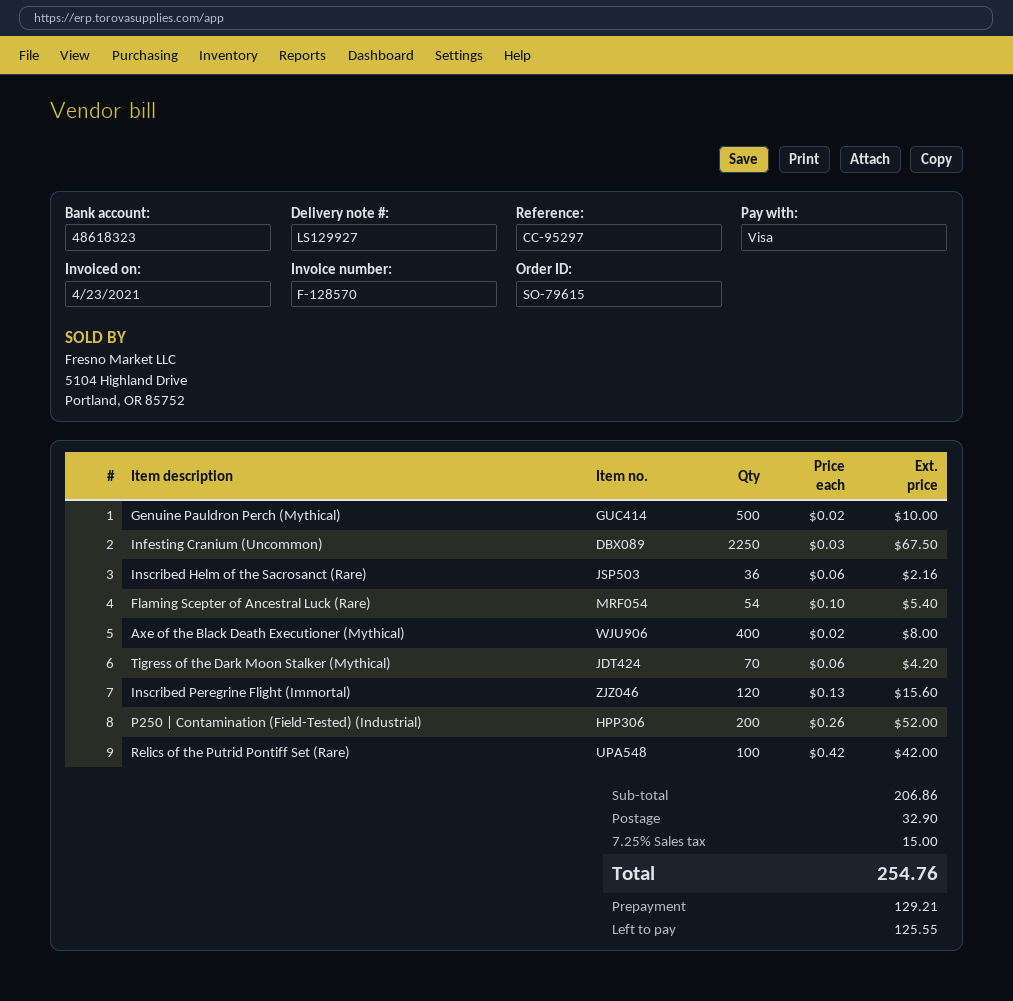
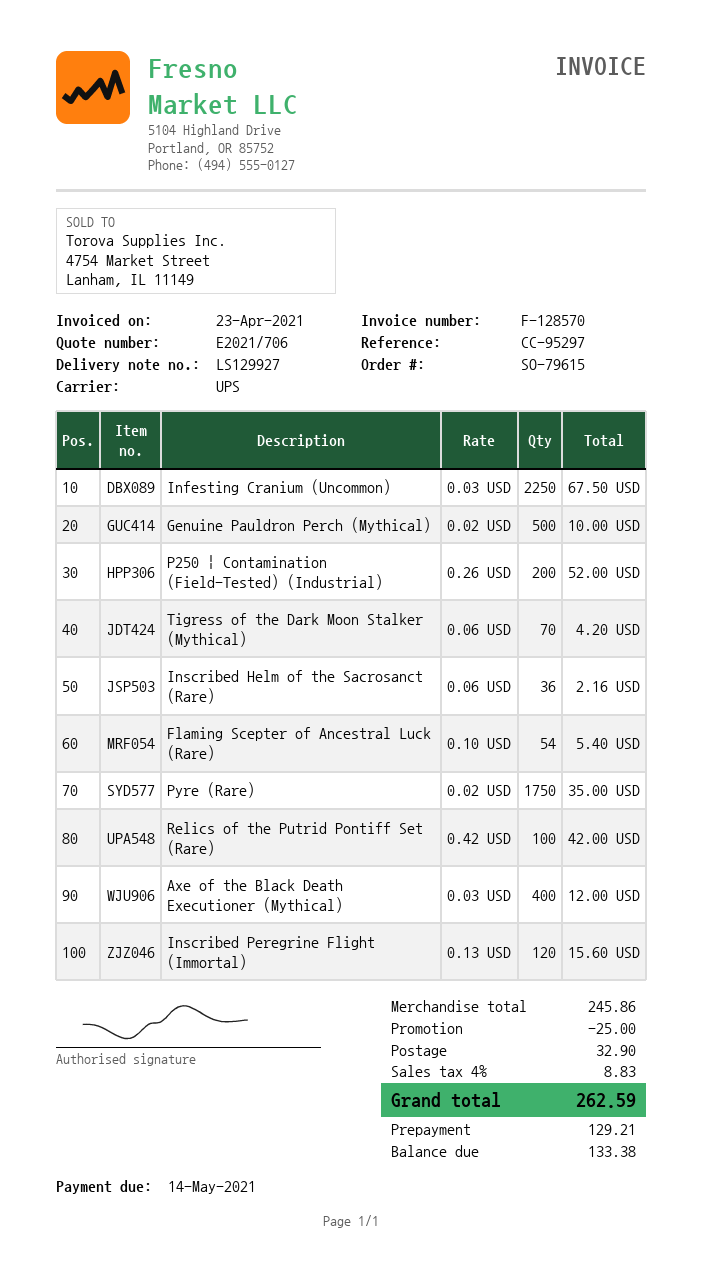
Axe of the Black Death Executioner (Mythical): 400 x 0.02 = 8.00 -> 400 x 0.03 = 12.00
Pyre (Rare): none -> 1750 x 0.02 = 35.00
subtotal: 206.86 -> 245.86
discount: none -> 25.00
tax: 7.25% = 15.00 -> 4% = 8.83
total: 254.76 -> 262.59
balance: 125.55 -> 133.38

